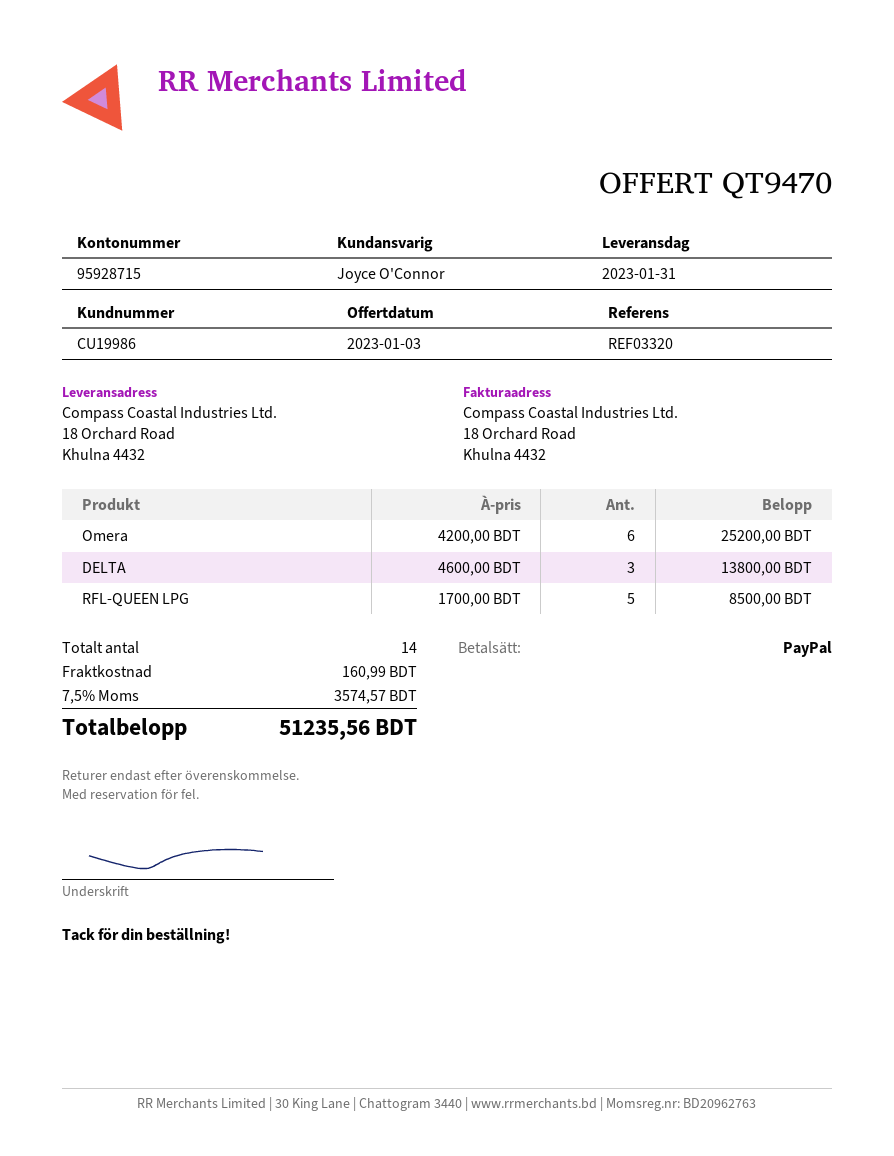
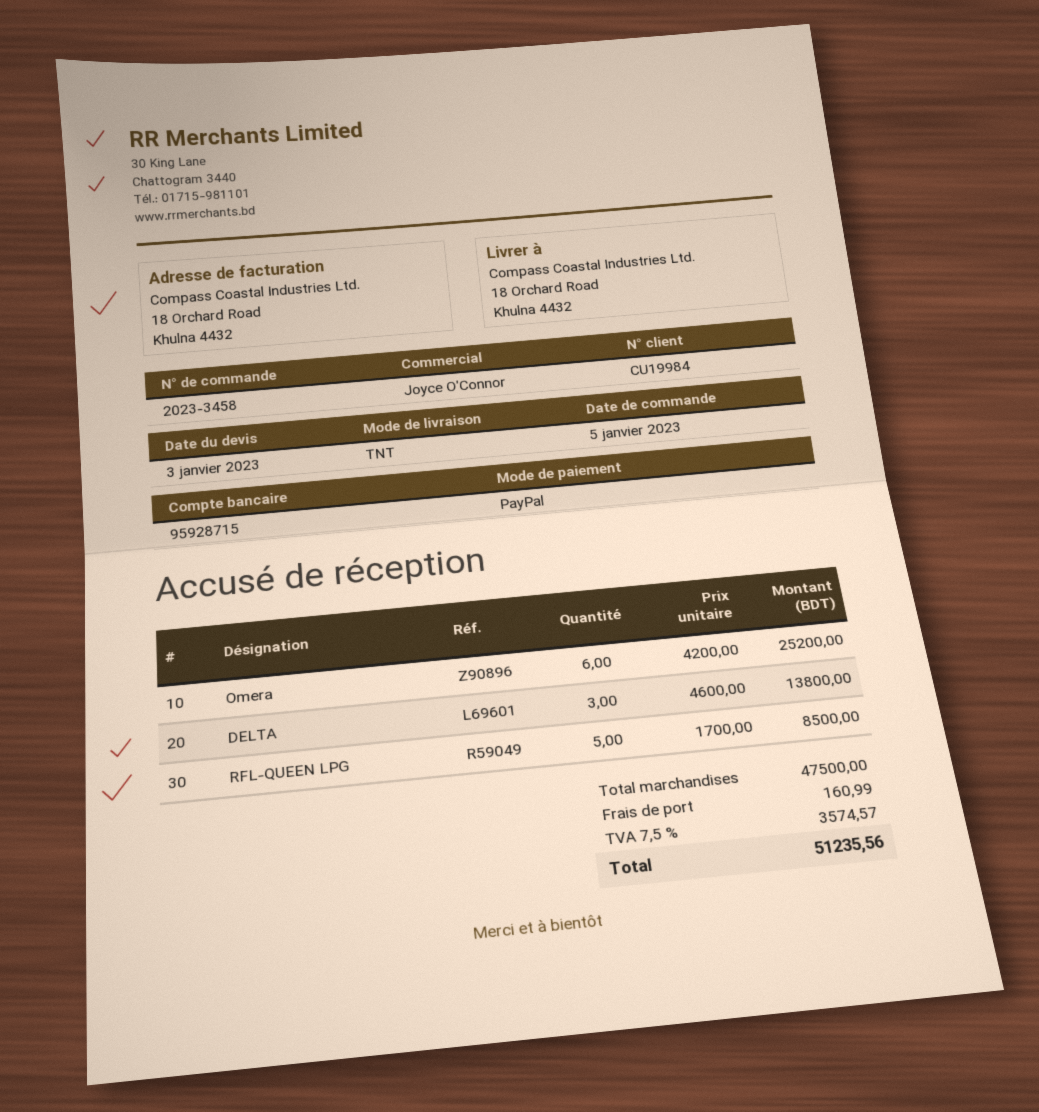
customer number: CU19986 -> CU19984

